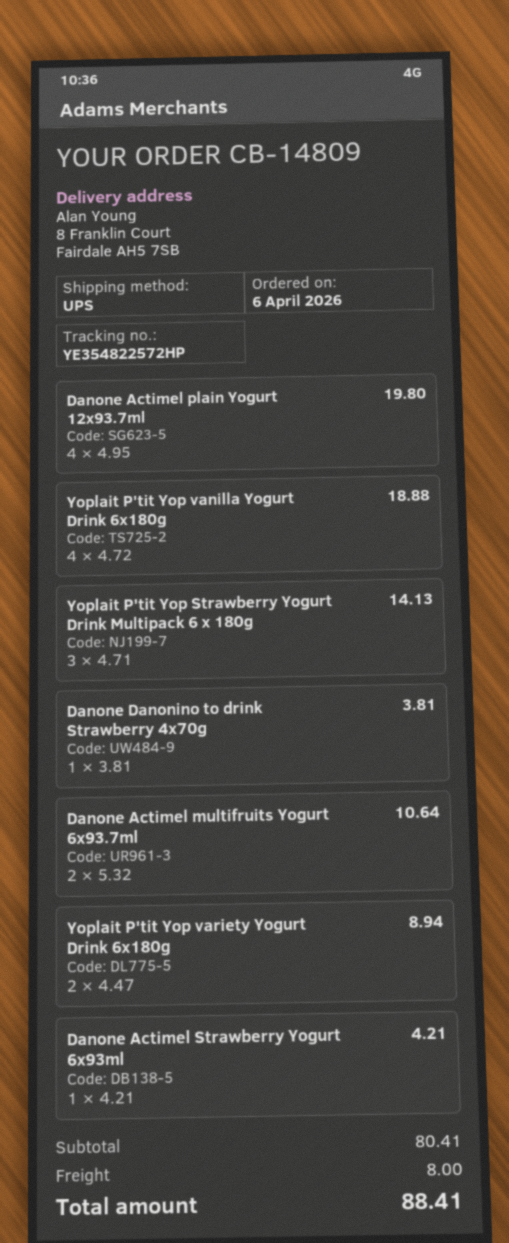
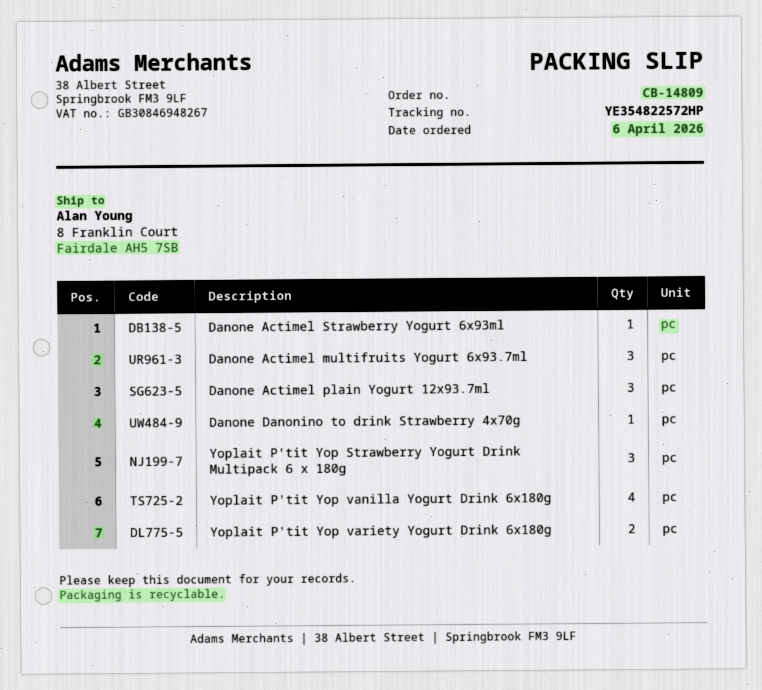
Danone Actimel plain Yogurt 12x93.7ml: 4 -> 3
Danone Actimel multifruits Yogurt 6x93.7ml: 2 -> 3

